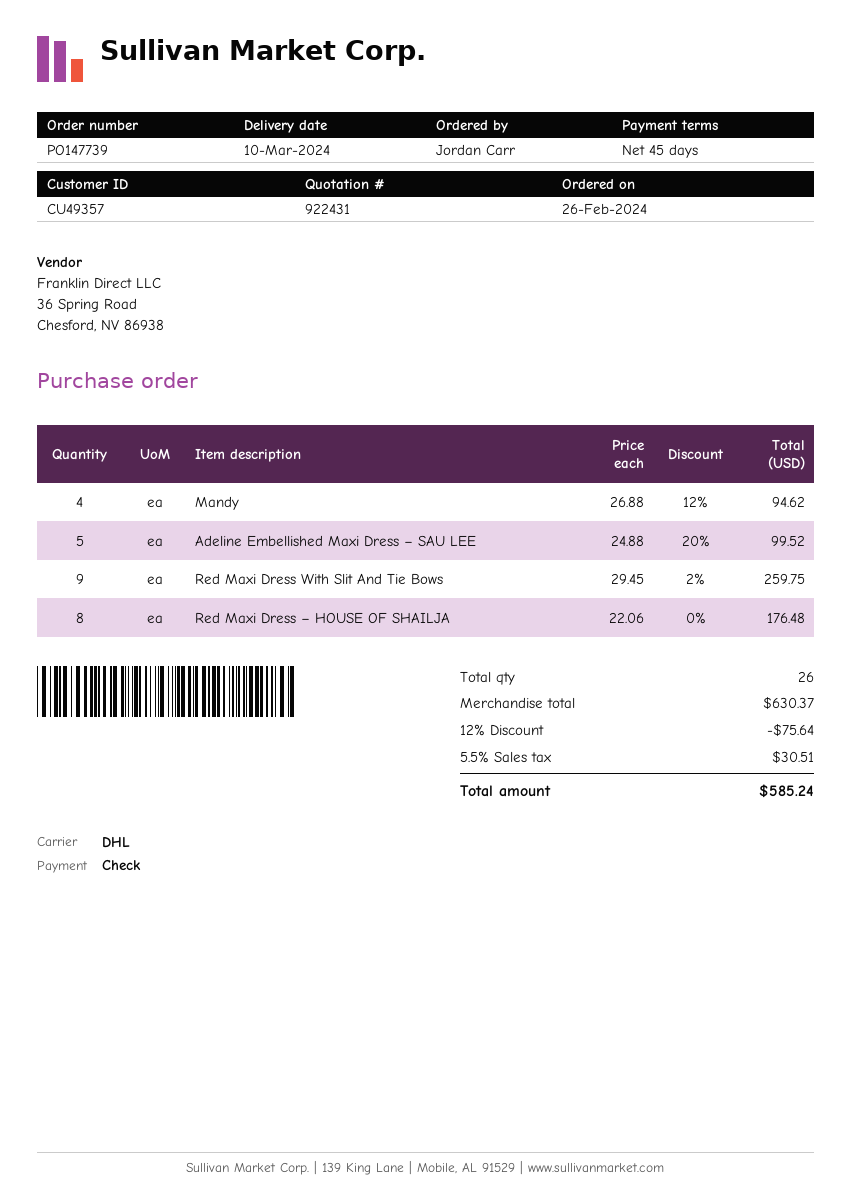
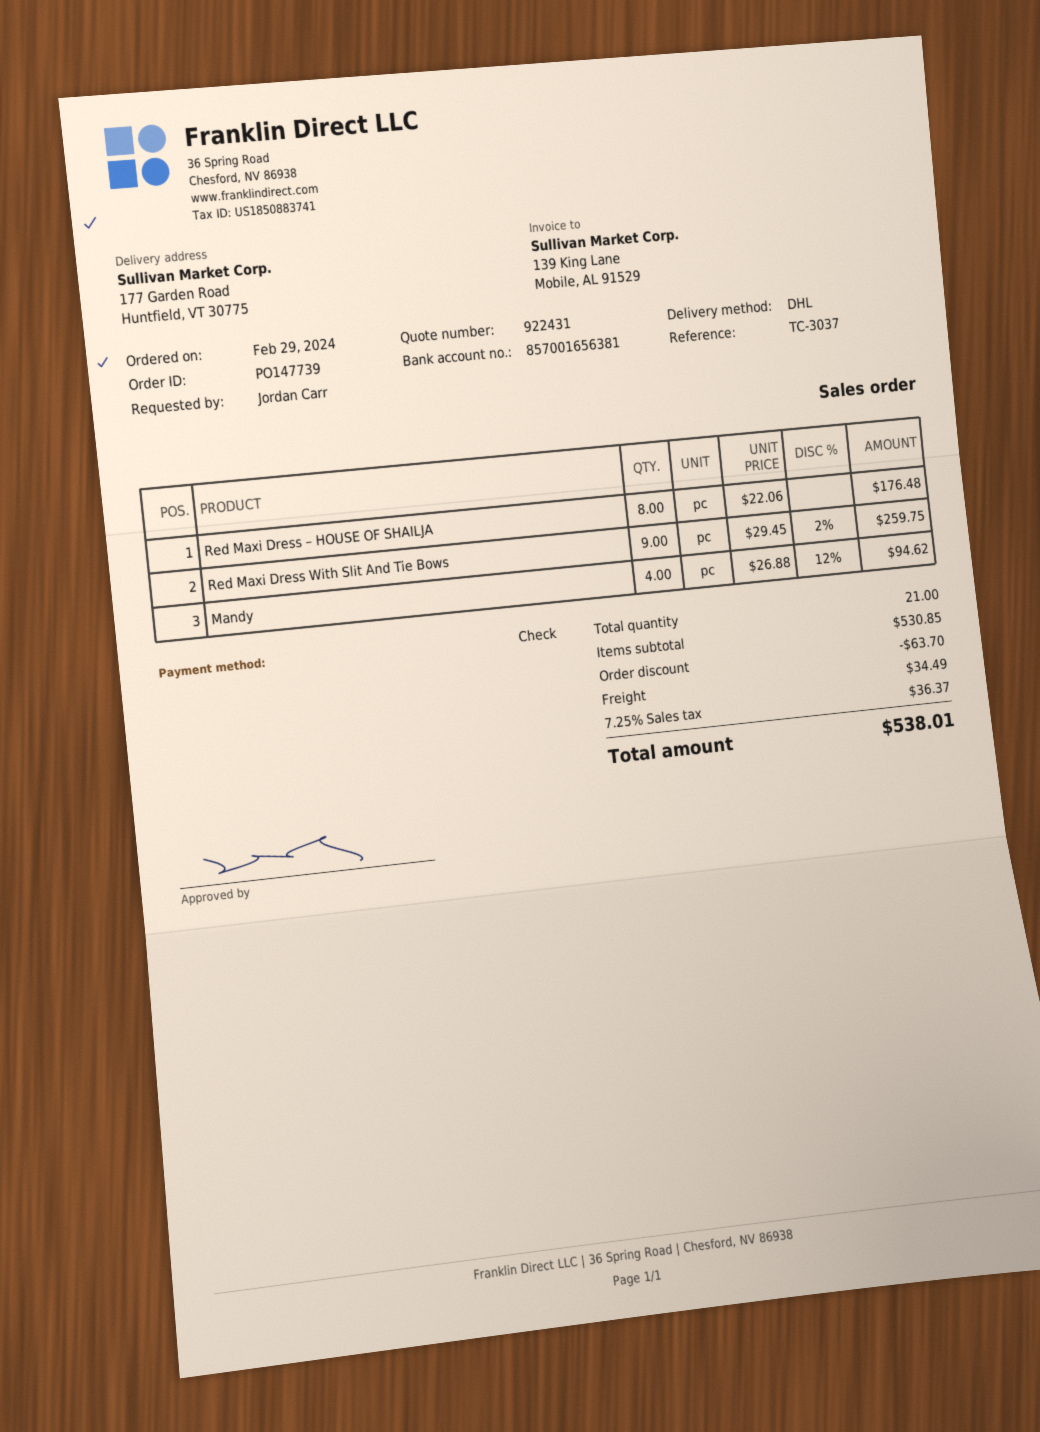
order date: 2024-02-26 -> 2024-02-29
Adeline Embellished Maxi Dress – SAU LEE: 5 x 24.88 - 20% = 99.52 -> none
total quantity: 26 -> 21
subtotal: 630.37 -> 530.85
discount: 75.64 -> 63.70
shipping: none -> 34.49
tax: 5.5% = 30.51 -> 7.25% = 36.37
total: 585.24 -> 538.01

